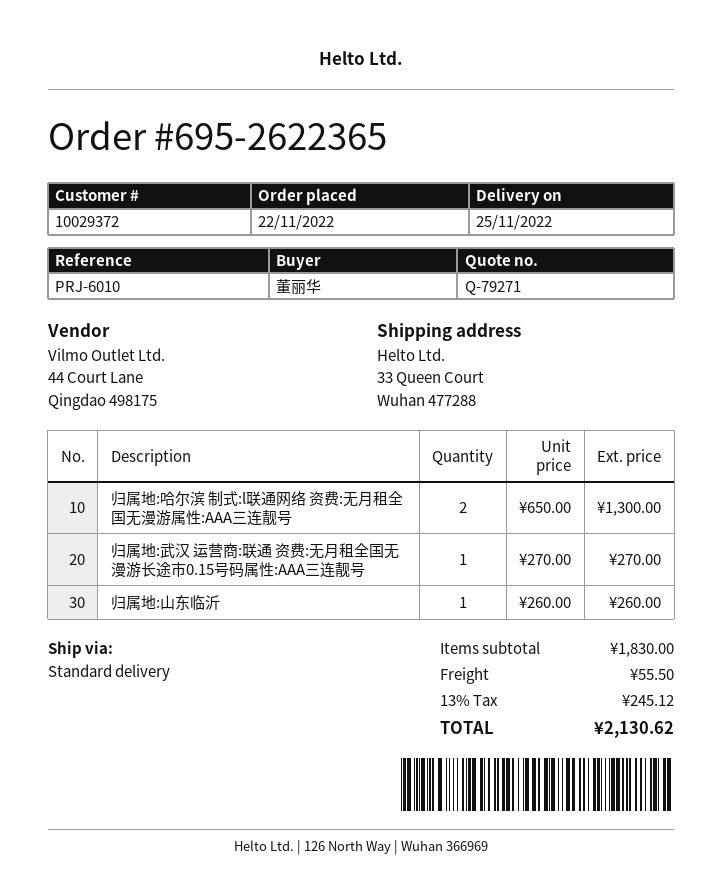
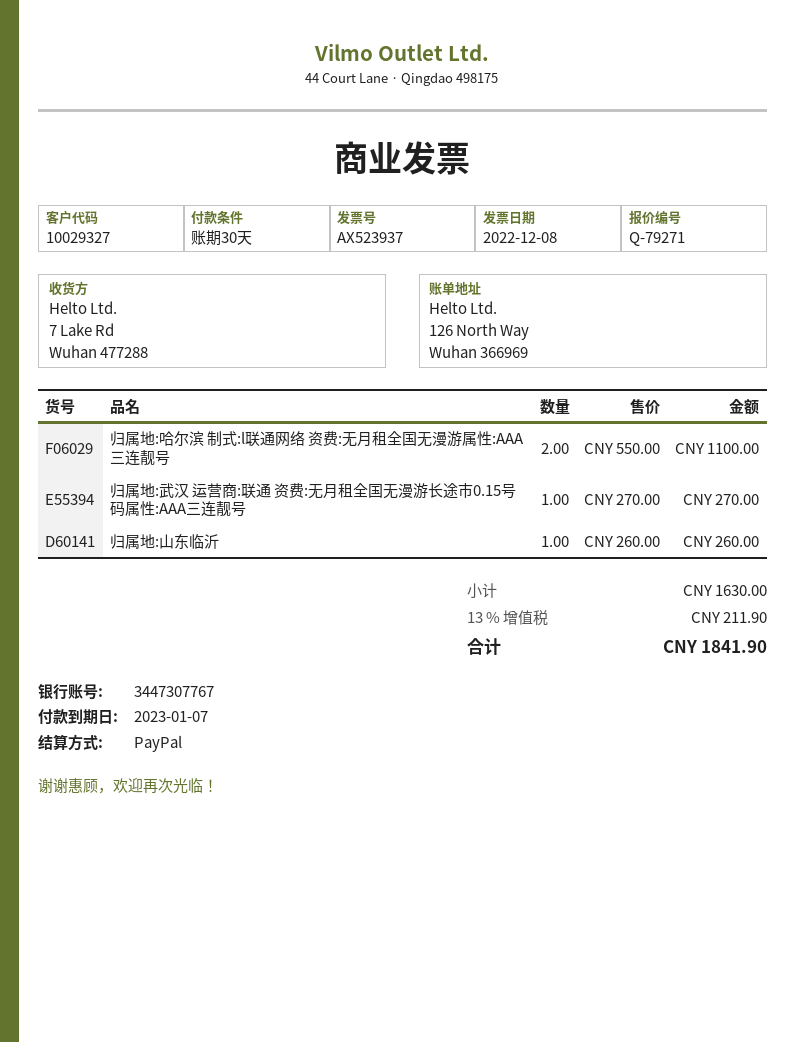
customer number: 10029372 -> 10029327
ship to: 33 Queen Court, Wuhan 477288 -> 7 Lake Rd, Wuhan 477288
归属地:哈尔滨 制式:l联通网络 资费:无月租全国无漫游属性:AAA三连靓号: 2 x 650.00 = 1300.00 -> 2 x 550.00 = 1100.00
subtotal: 1830.00 -> 1630.00
shipping: 55.50 -> none
tax: 13% = 245.12 -> 13% = 211.90
total: 2130.62 -> 1841.90

